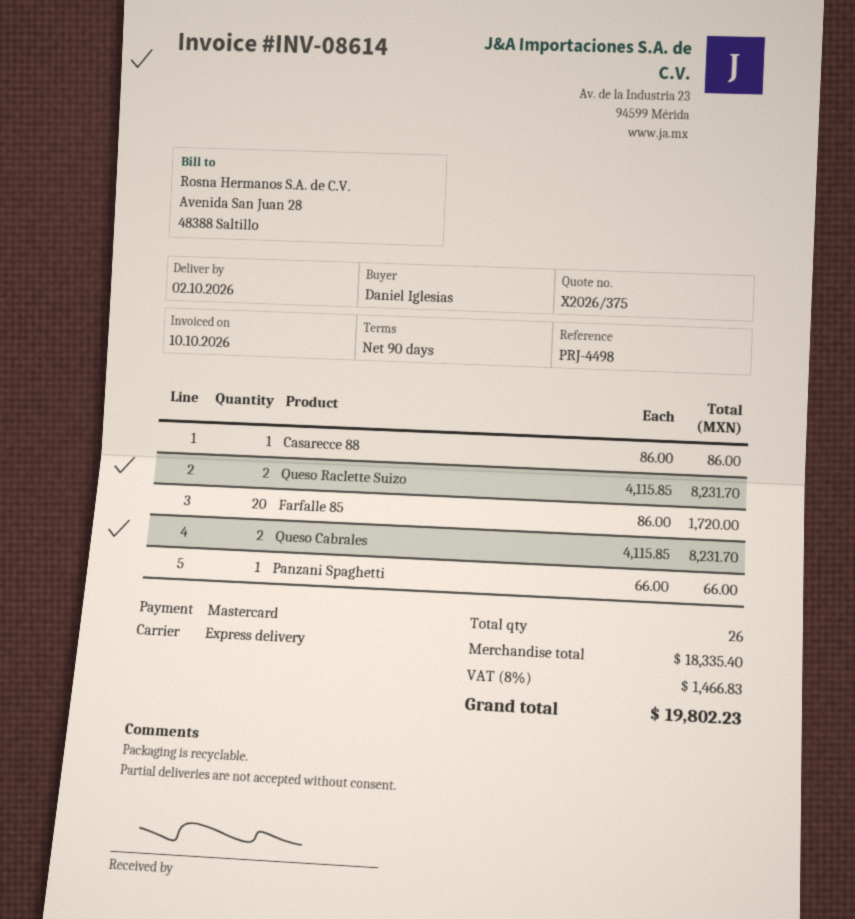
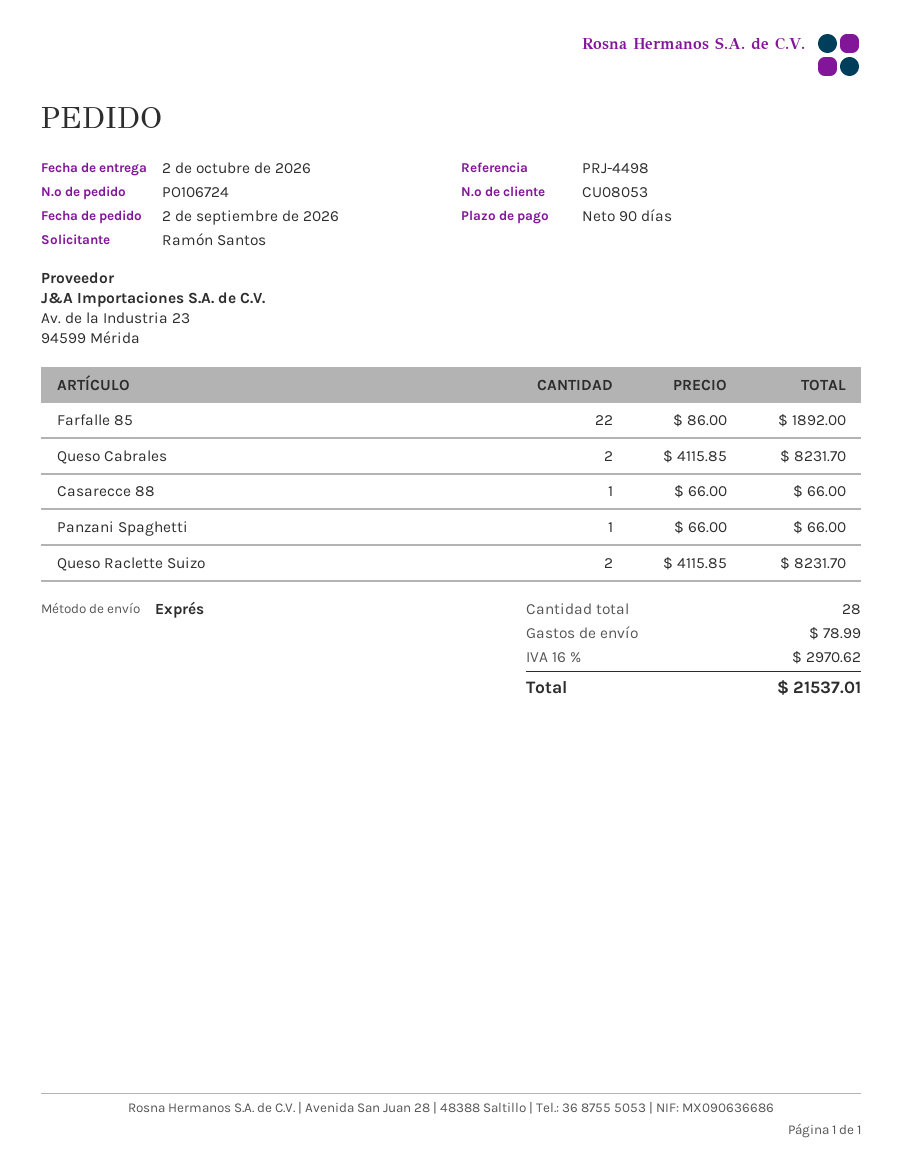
ordered by: Daniel Iglesias -> Ramón Santos
Casarecce 88: 1 x 86.00 = 86.00 -> 1 x 66.00 = 66.00
Farfalle 85: 20 x 86.00 = 1720.00 -> 22 x 86.00 = 1892.00
total quantity: 26 -> 28
shipping: none -> 78.99
tax: 8% = 1466.83 -> 16% = 2970.62
total: 19802.23 -> 21537.01

